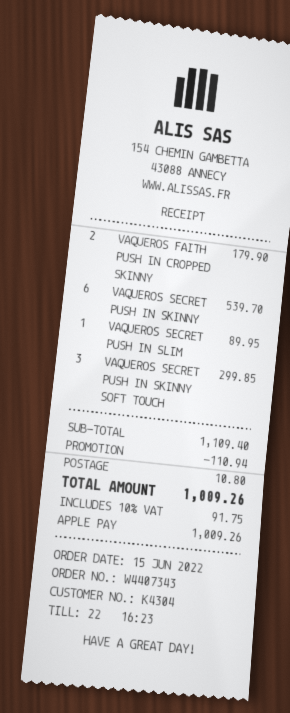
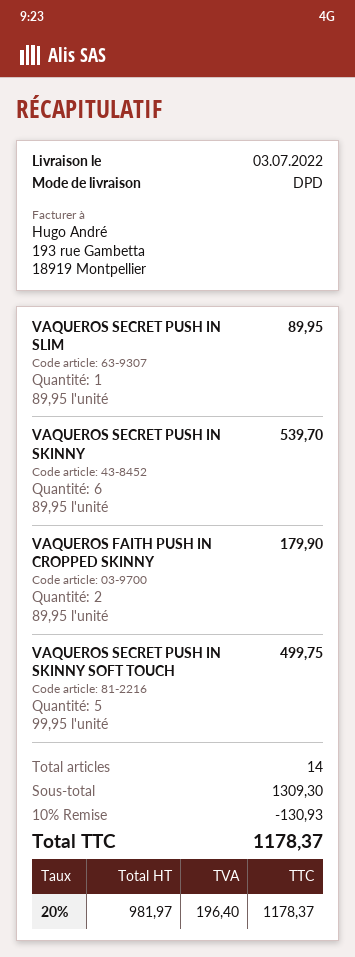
VAQUEROS SECRET PUSH IN SKINNY SOFT TOUCH: 3 for 299.85 -> 5 for 499.75
subtotal: 1109.40 -> 1309.30
discount: 110.94 -> 130.93
shipping: 10.80 -> none
tax: 10% = 91.75 -> 20% = 196.40
total: 1009.26 -> 1178.37

